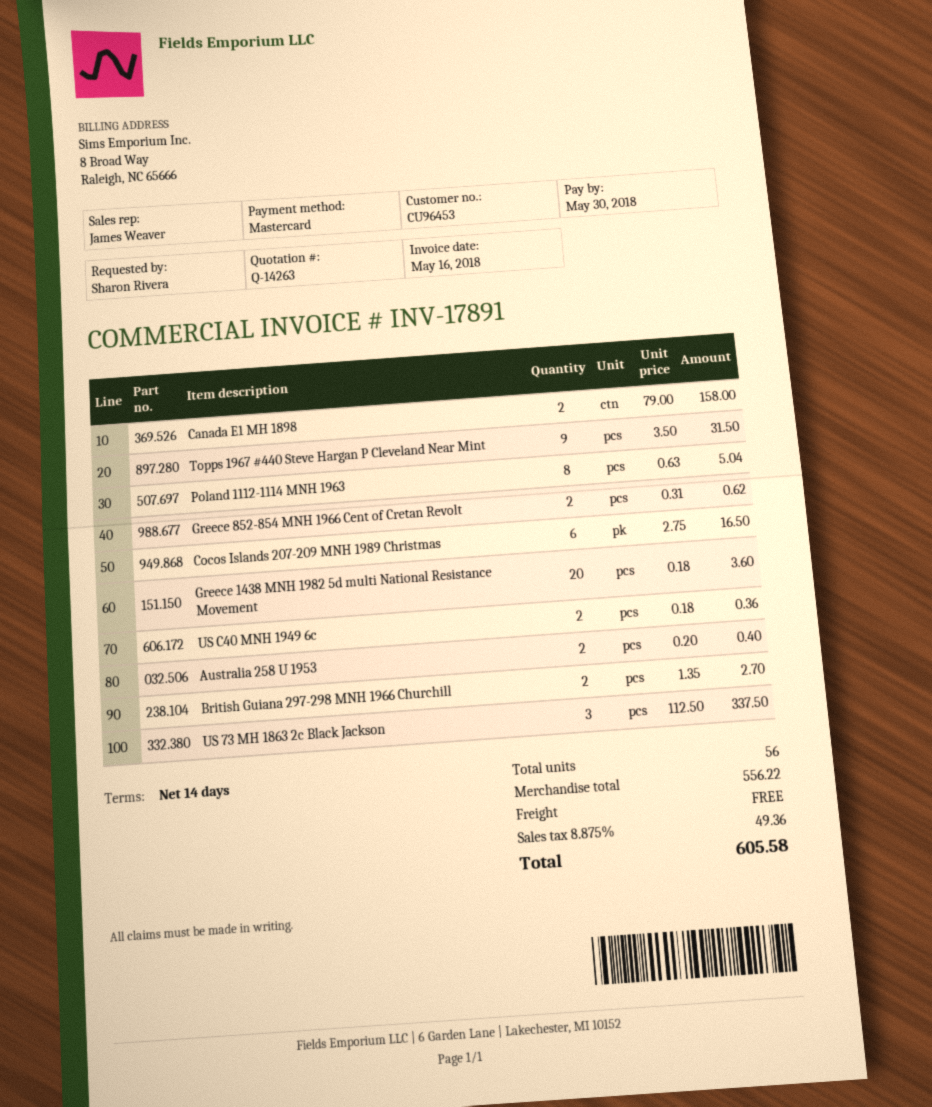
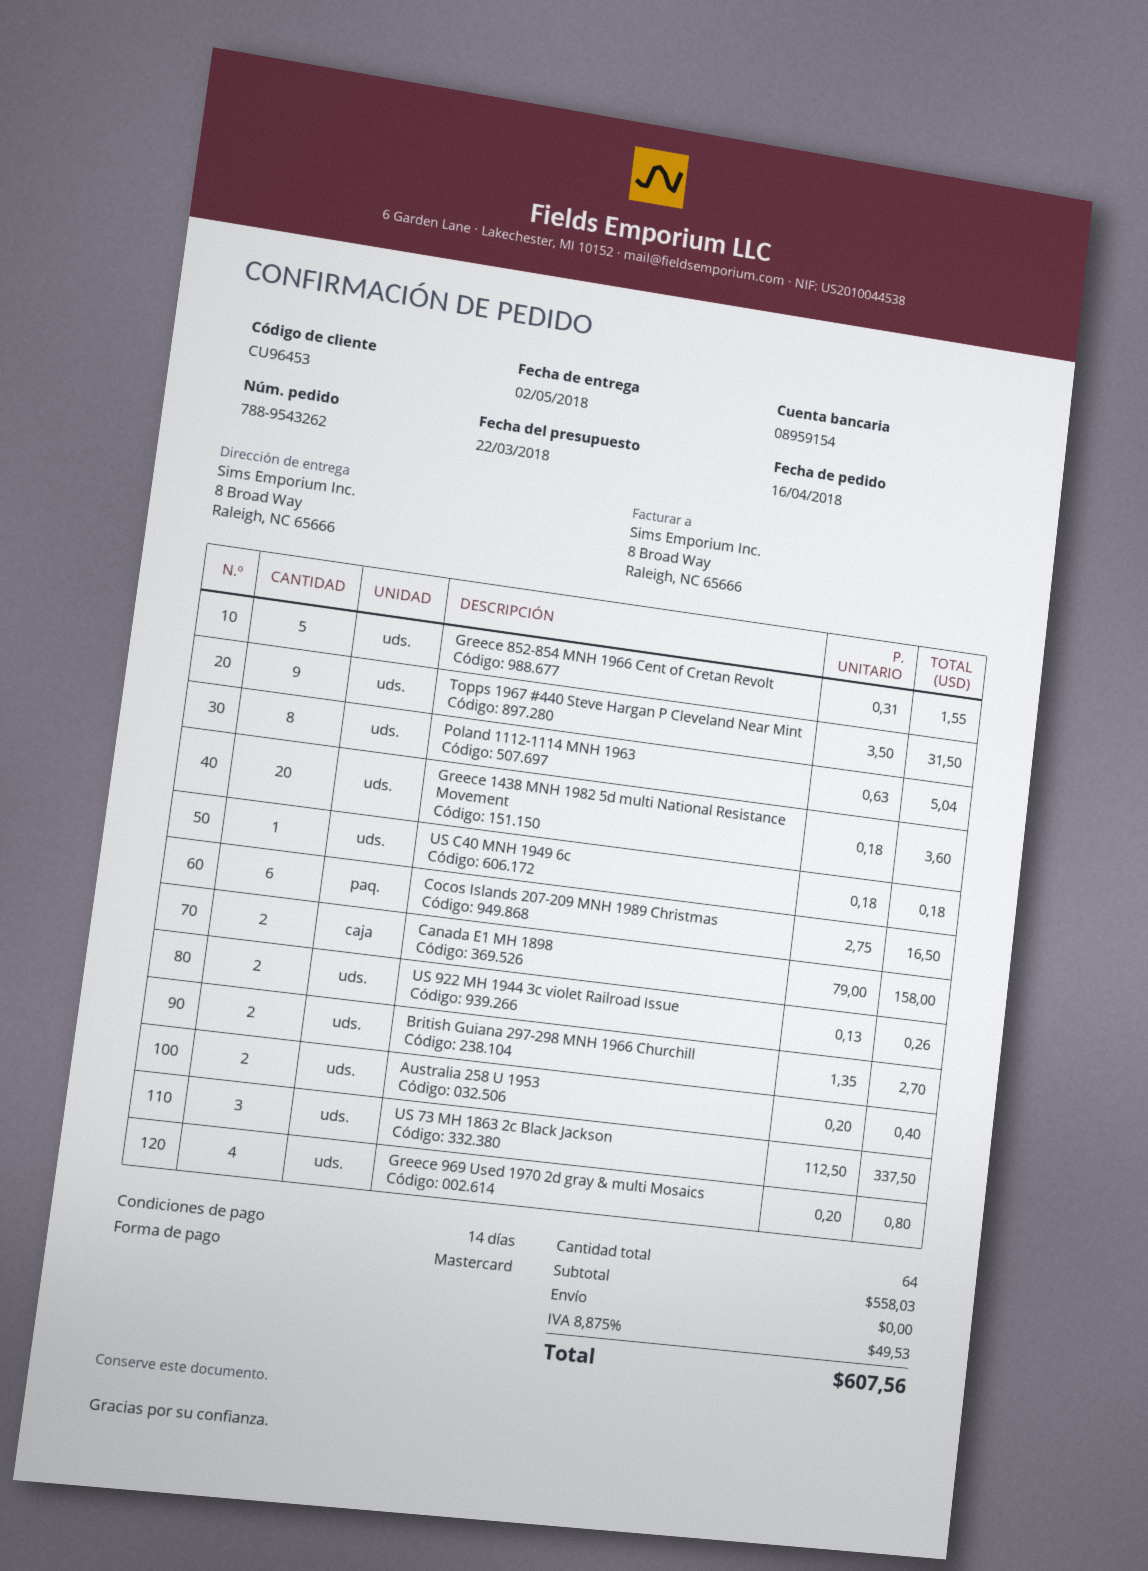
Greece 852-854 MNH 1966 Cent of Cretan Revolt: 2 x 0.31 = 0.62 -> 5 x 0.31 = 1.55
US C40 MNH 1949 6c: 2 x 0.18 = 0.36 -> 1 x 0.18 = 0.18
US 922 MH 1944 3c violet Railroad Issue: none -> 2 x 0.13 = 0.26
Greece 969 Used 1970 2d gray & multi Mosaics: none -> 4 x 0.20 = 0.80
total quantity: 56 -> 64
subtotal: 556.22 -> 558.03
tax: 8.875% = 49.36 -> 8.875% = 49.53
total: 605.58 -> 607.56

